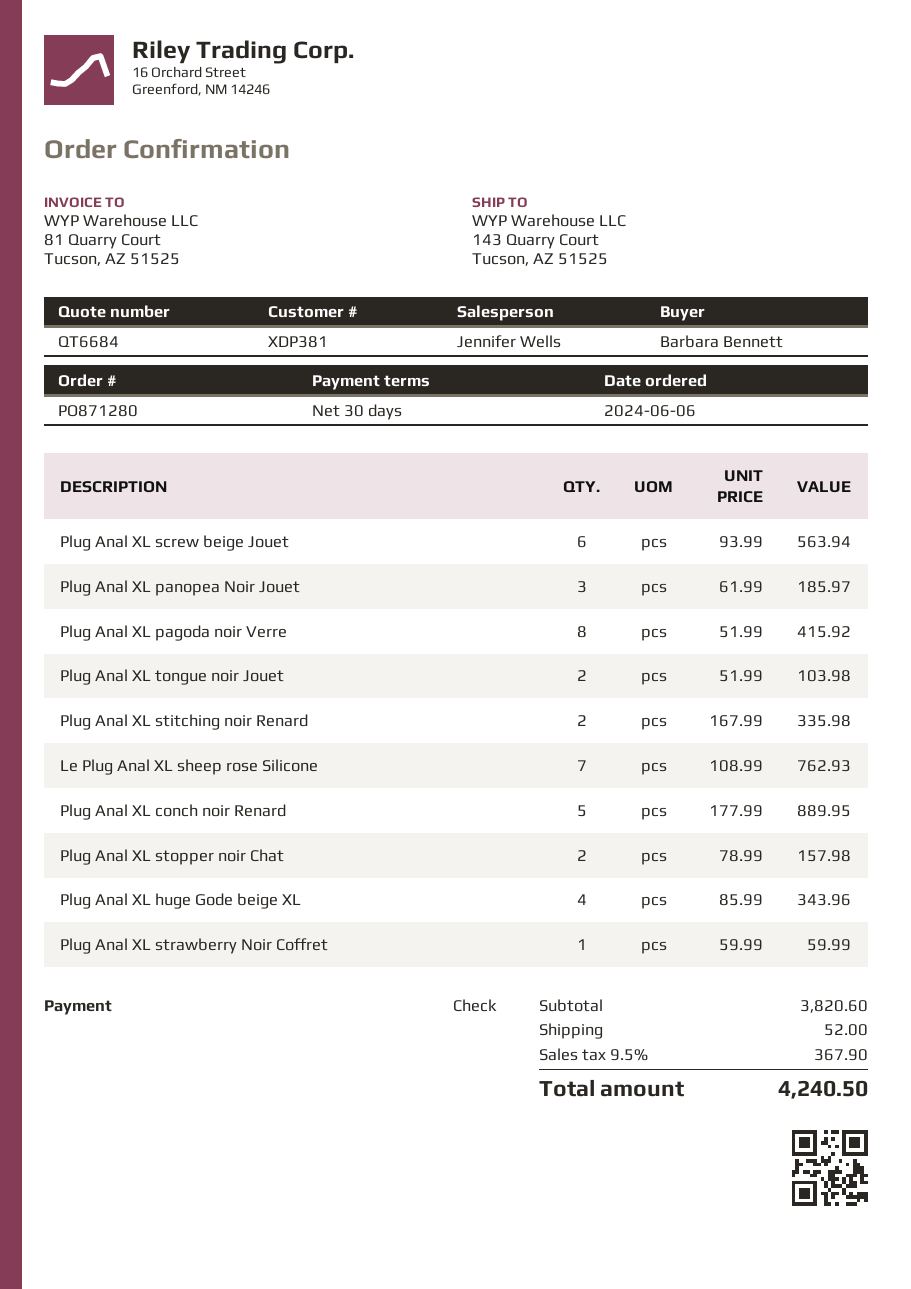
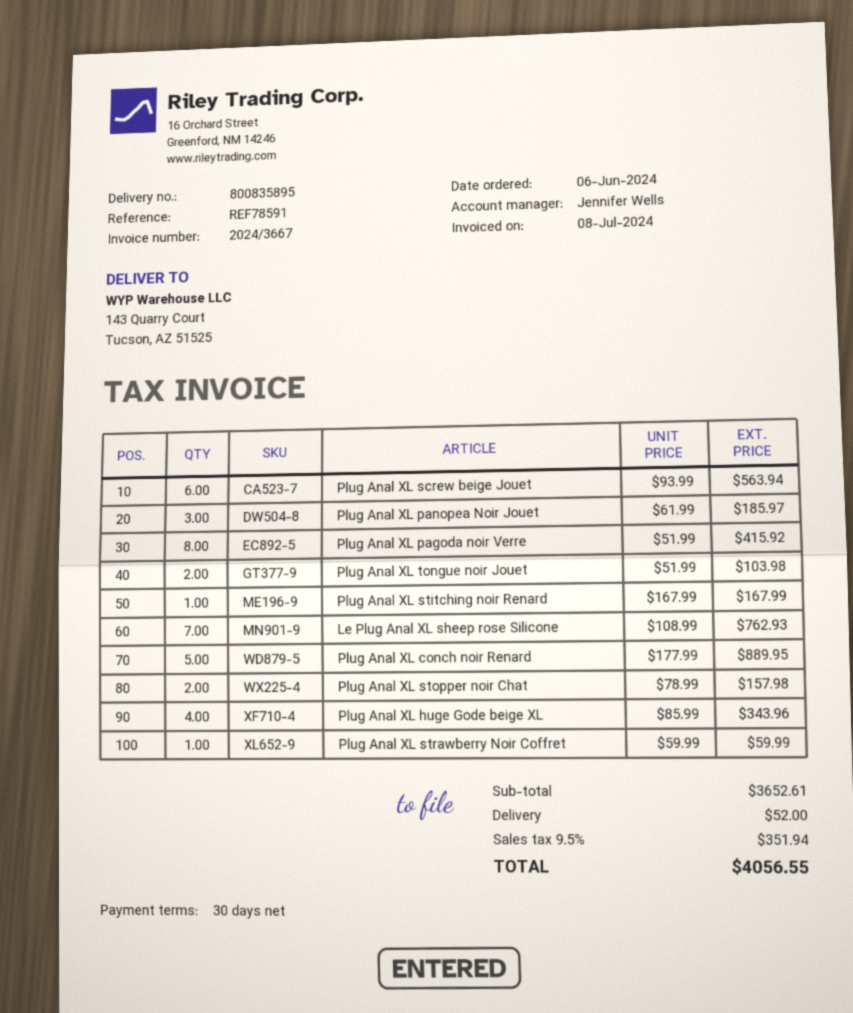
Plug Anal XL stitching noir Renard: 2 x 167.99 = 335.98 -> 1 x 167.99 = 167.99
subtotal: 3820.60 -> 3652.61
tax: 9.5% = 367.90 -> 9.5% = 351.94
total: 4240.50 -> 4056.55

